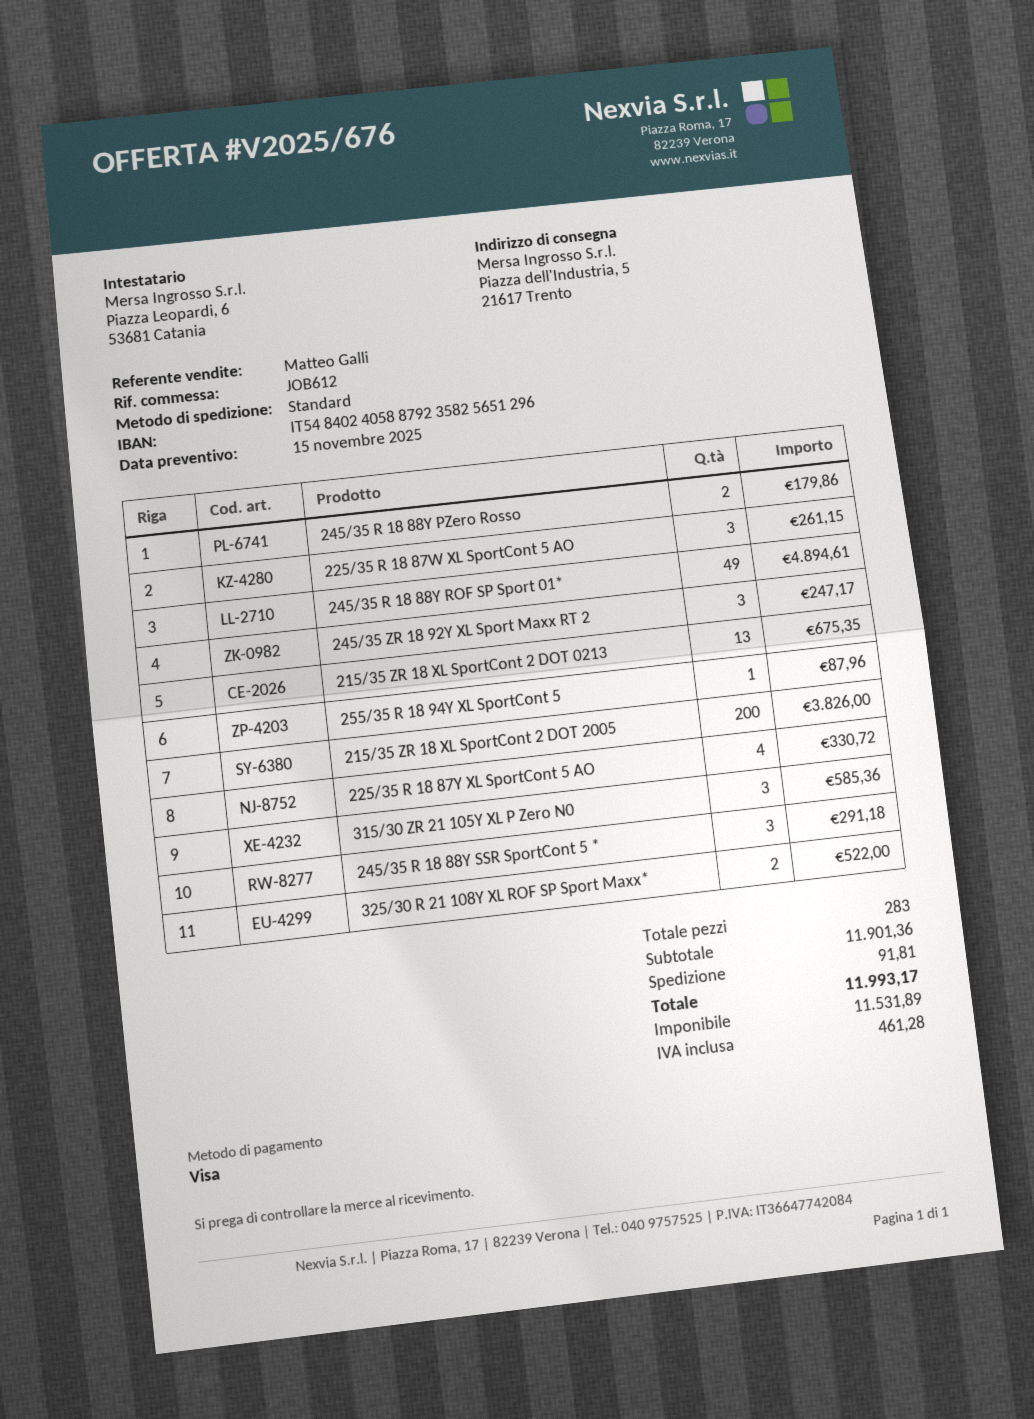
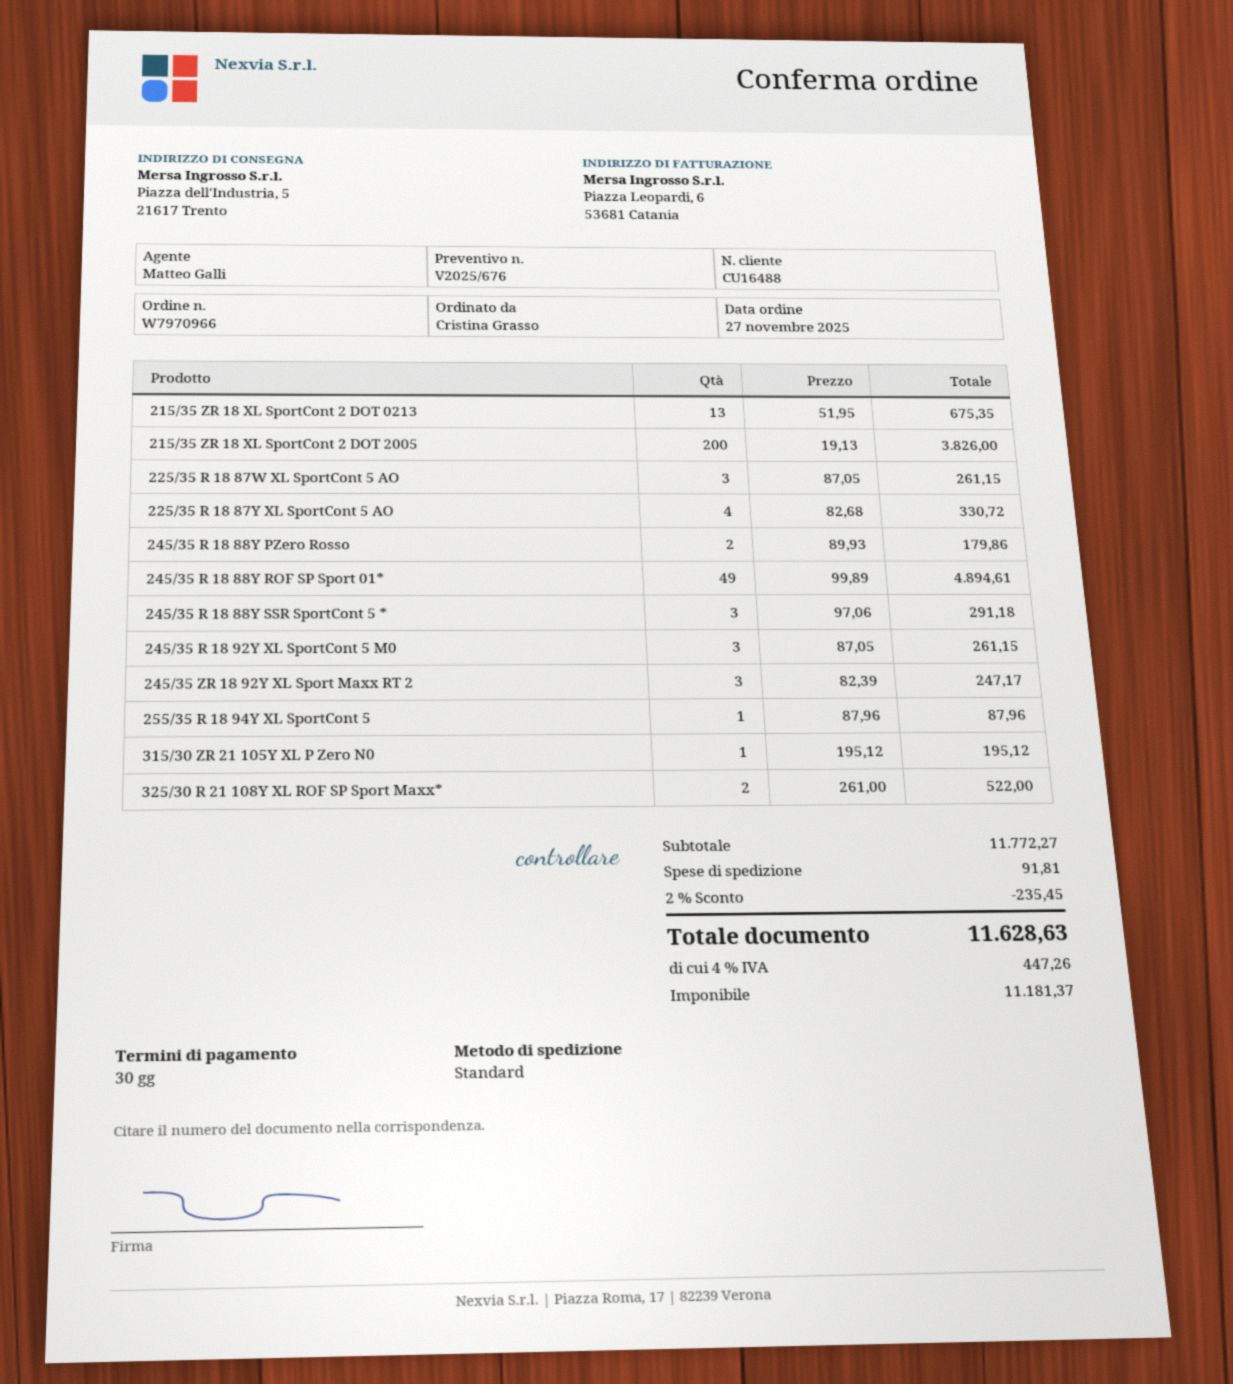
315/30 ZR 21 105Y XL P Zero N0: 3 for 585.36 -> 1 for 195.12
245/35 R 18 92Y XL SportCont 5 M0: none -> 3 for 261.15
subtotal: 11901.36 -> 11772.27
discount: none -> 2% = 235.45
net: 11531.89 -> 11181.37
tax: 461.28 -> 447.26
total: 11993.17 -> 11628.63

